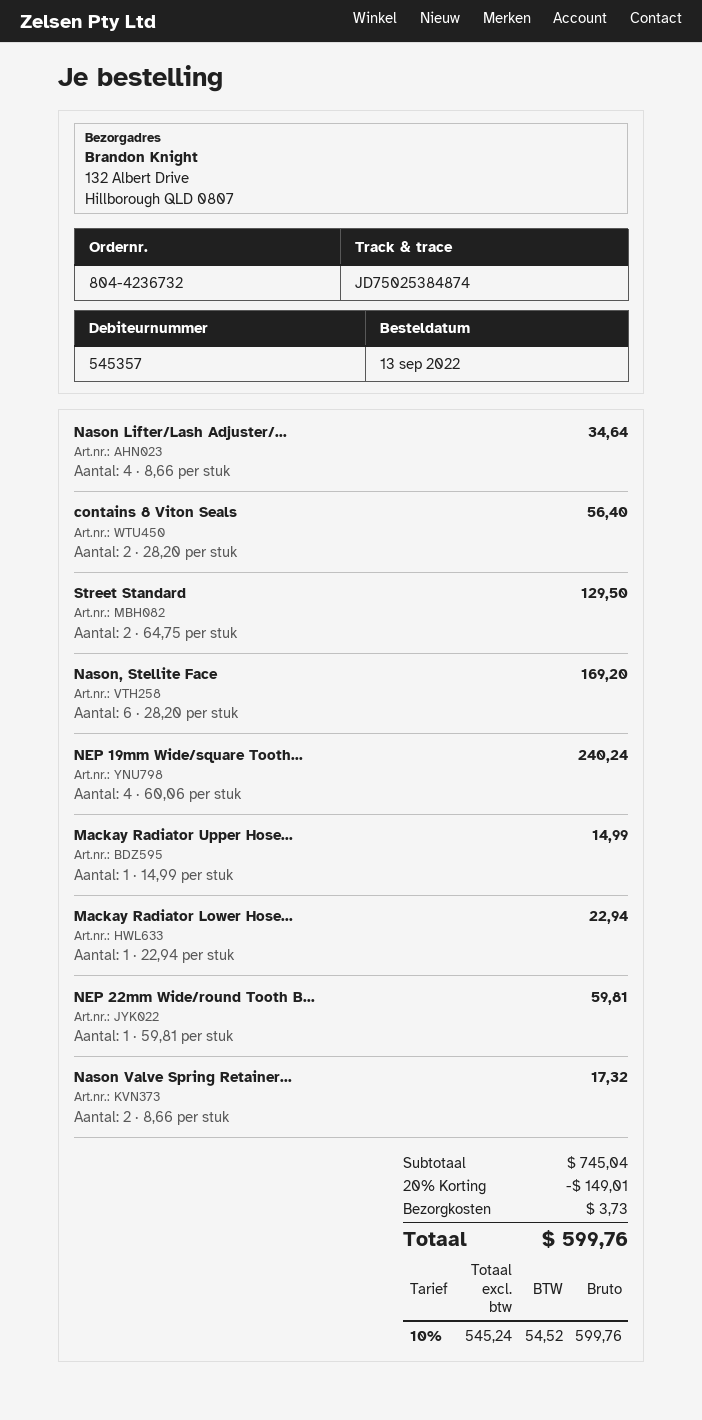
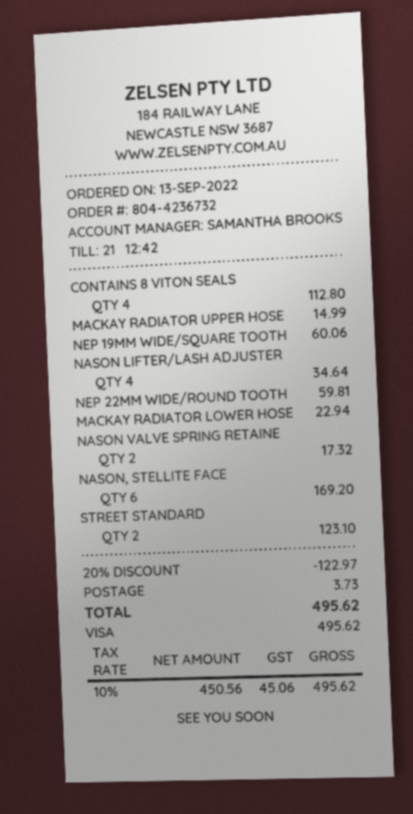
contains 8 Viton Seals: 2 for 56.40 -> 4 for 112.80
Street Standard: 2 for 129.50 -> 2 for 123.10
NEP 19mm Wide/square Tooth...: 4 for 240.24 -> 1 for 60.06
discount: 20% = 149.01 -> 20% = 122.97
net: 545.24 -> 450.56
tax: 10% = 54.52 -> 10% = 45.06
total: 599.76 -> 495.62

